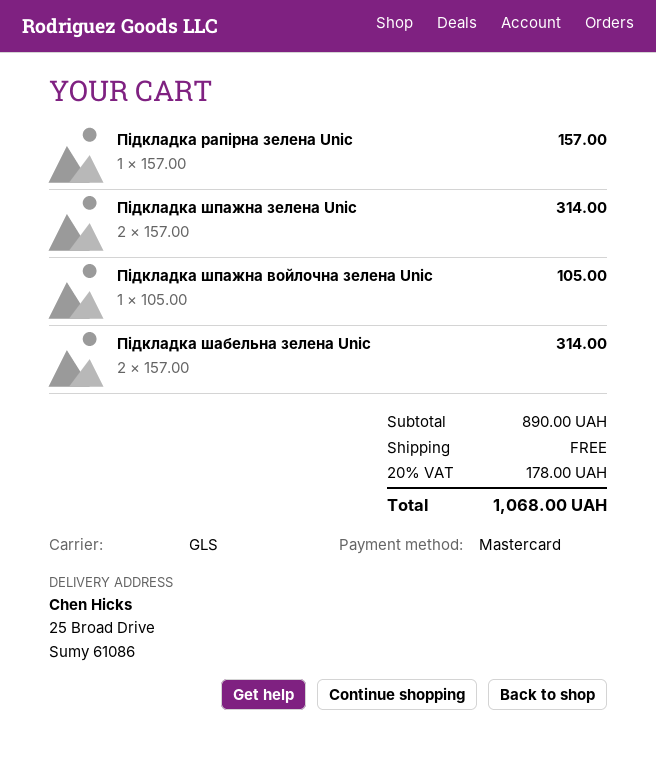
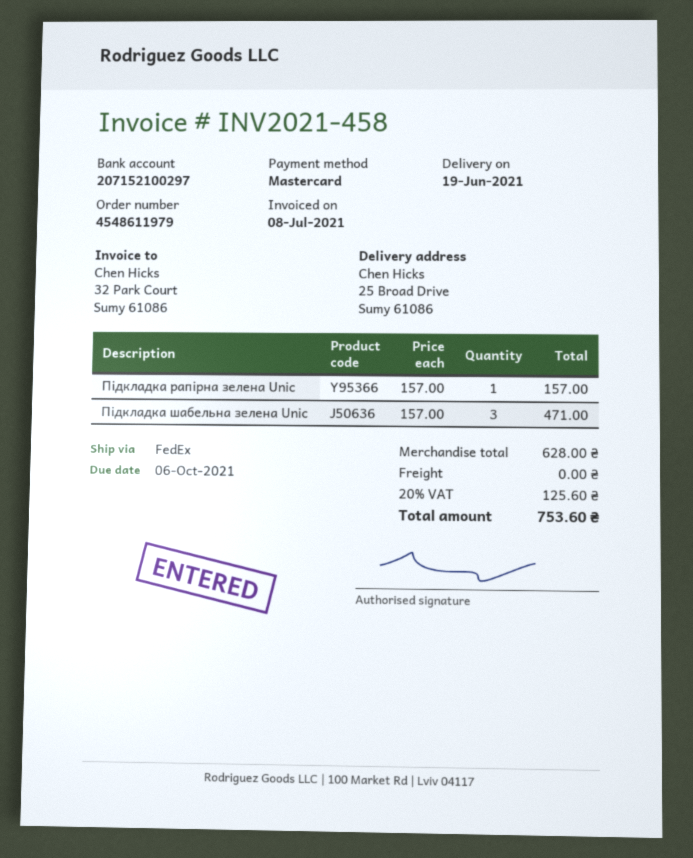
shipping method: GLS -> FedEx
Підкладка шпажна зелена Unic: 2 x 157.00 = 314.00 -> none
Підкладка шпажна войлочна зелена Unic: 1 x 105.00 = 105.00 -> none
Підкладка шабельна зелена Unic: 2 x 157.00 = 314.00 -> 3 x 157.00 = 471.00
subtotal: 890.00 -> 628.00
tax: 20% = 178.00 -> 20% = 125.60
total: 1068.00 -> 753.60

